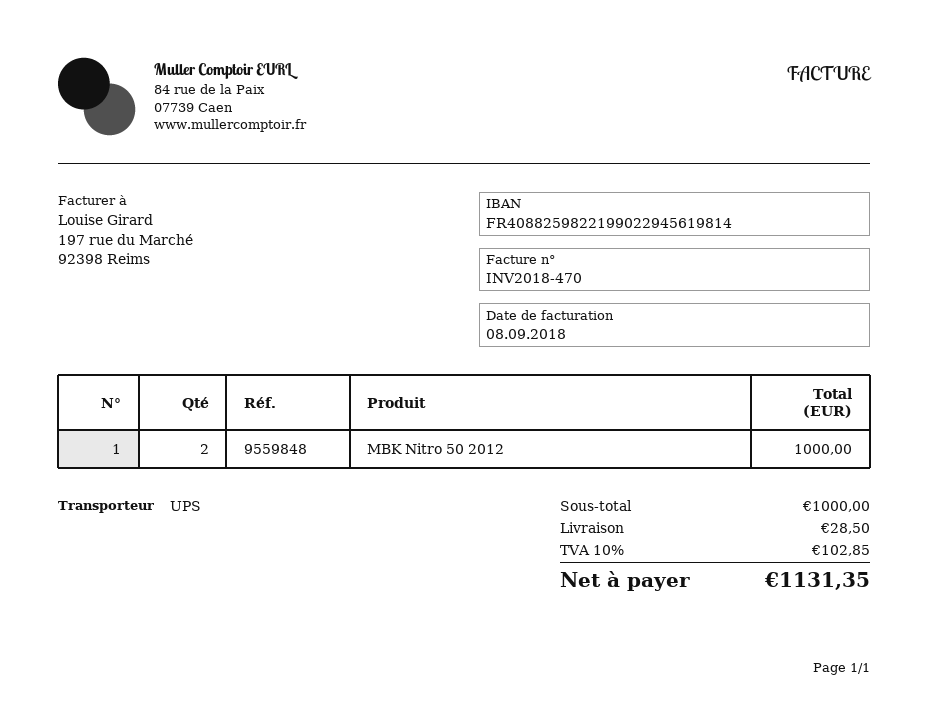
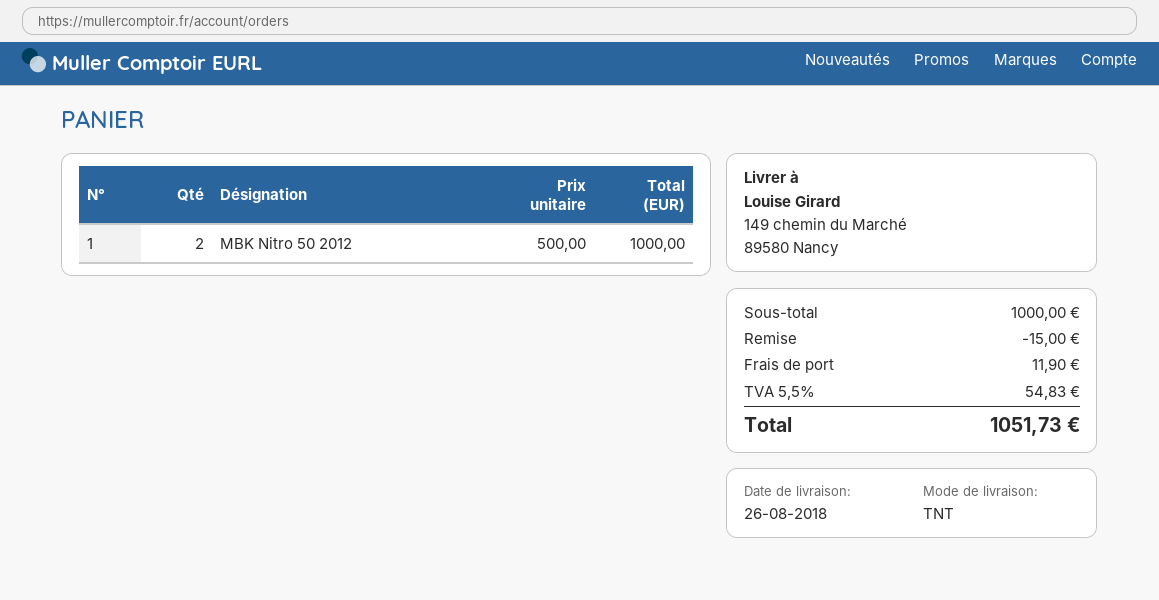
shipping method: UPS -> TNT
discount: none -> 15.00
shipping: 28.50 -> 11.90
tax: 10% = 102.85 -> 5.5% = 54.83
total: 1131.35 -> 1051.73

